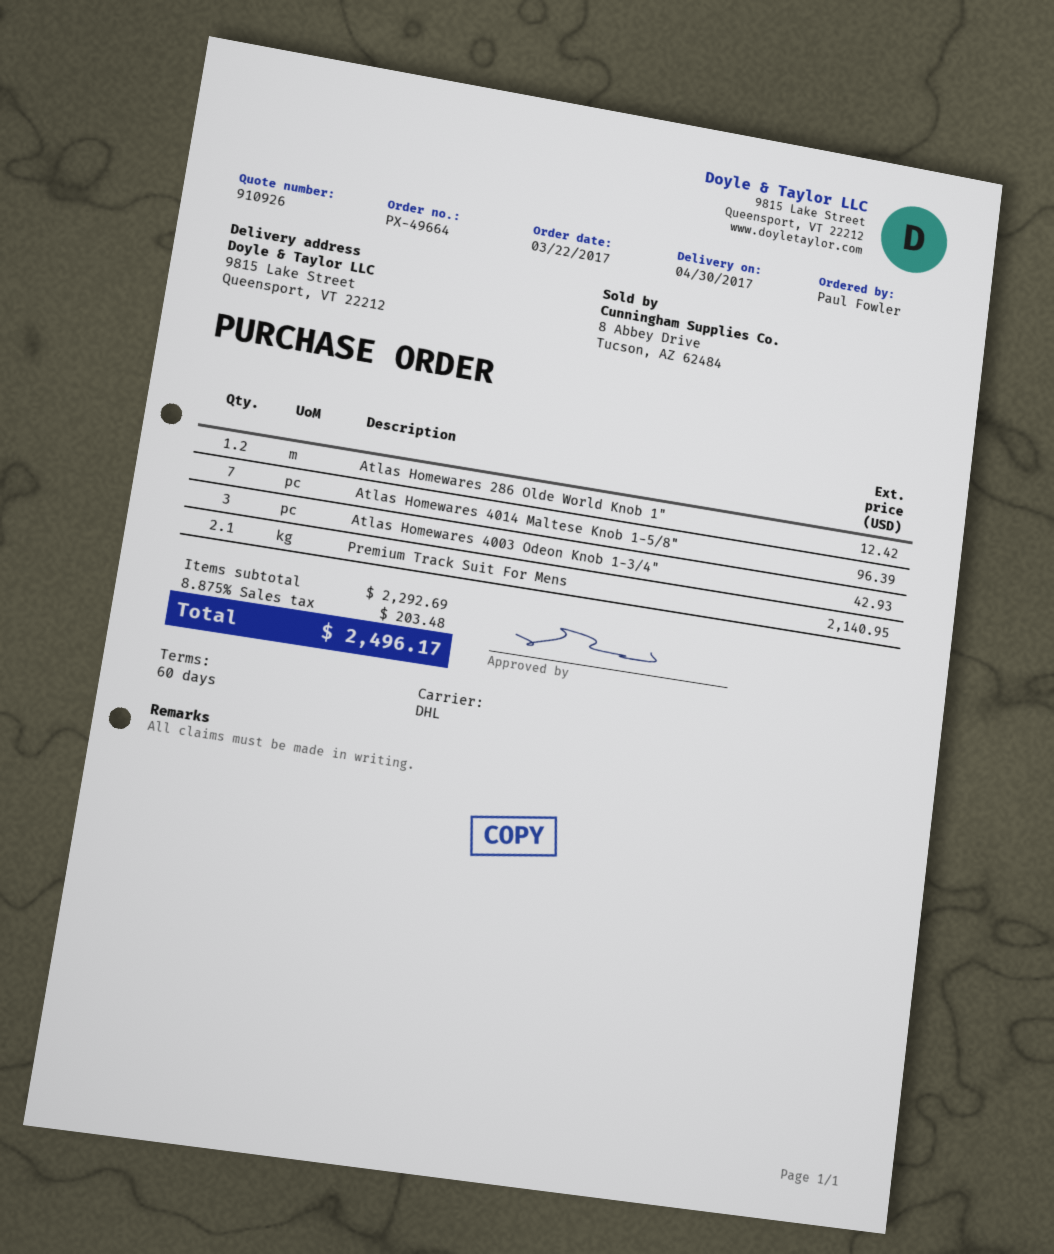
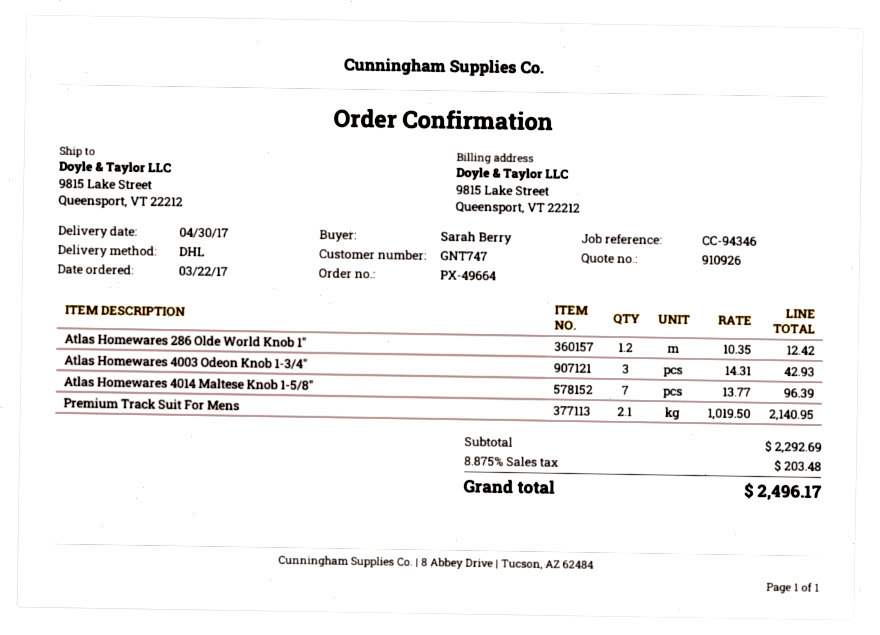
ordered by: Paul Fowler -> Sarah Berry

